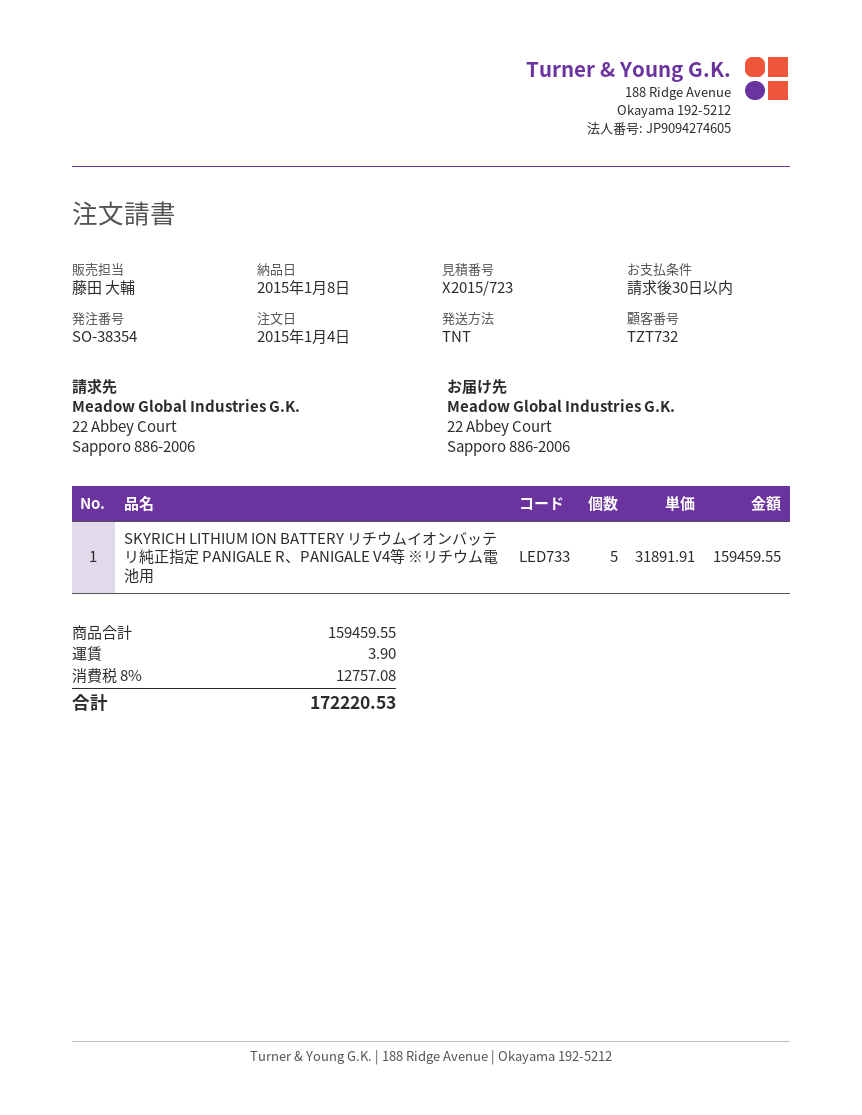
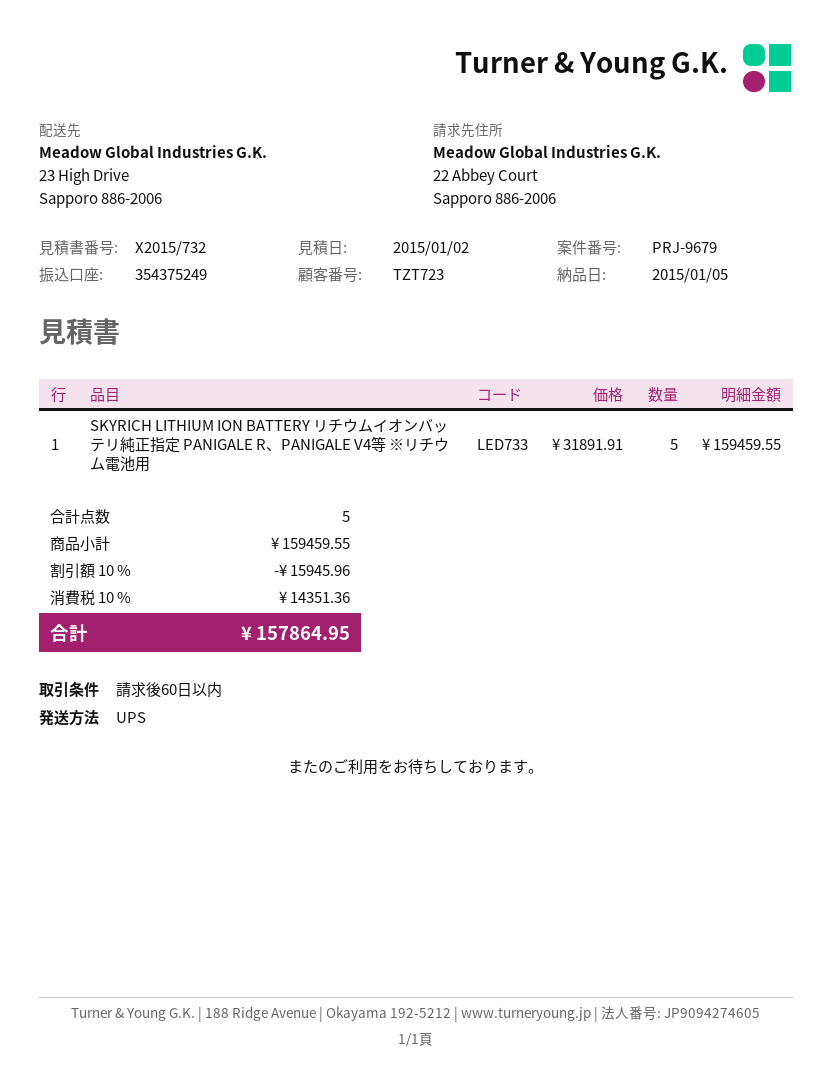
quote number: X2015/723 -> X2015/732
delivery date: 2015-01-08 -> 2015-01-05
payment terms: 30 days -> 60 days
customer number: TZT732 -> TZT723
shipping method: TNT -> UPS
ship to: 22 Abbey Court, Sapporo 886-2006 -> 23 High Drive, Sapporo 886-2006
discount: none -> 10% = 15945.96
shipping: 3.90 -> none
tax: 8% = 12757.08 -> 10% = 14351.36
total: 172220.53 -> 157864.95

